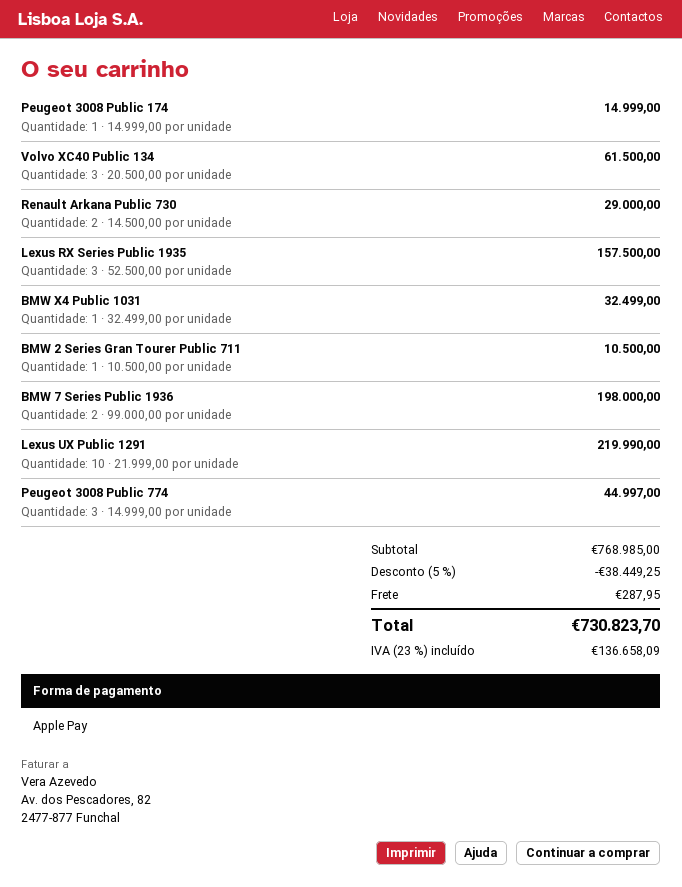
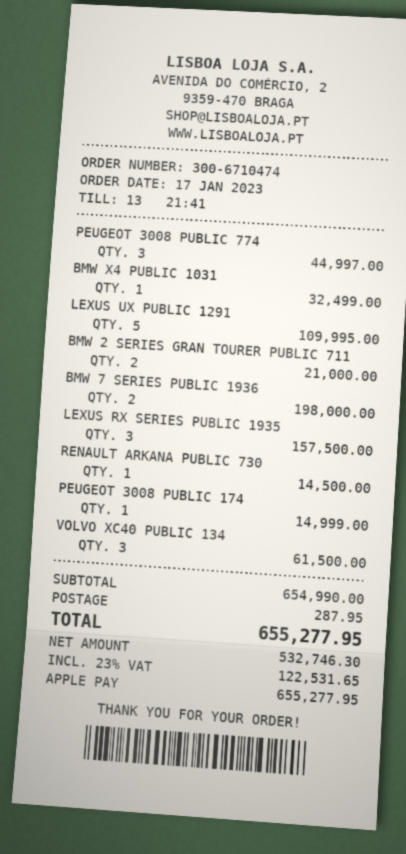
Renault Arkana Public 730: 2 for 29000.00 -> 1 for 14500.00
BMW 2 Series Gran Tourer Public 711: 1 for 10500.00 -> 2 for 21000.00
Lexus UX Public 1291: 10 for 219990.00 -> 5 for 109995.00
subtotal: 768985.00 -> 654990.00
discount: 5% = 38449.25 -> none
tax: 23% = 136658.09 -> 23% = 122531.65
total: 730823.70 -> 655277.95

